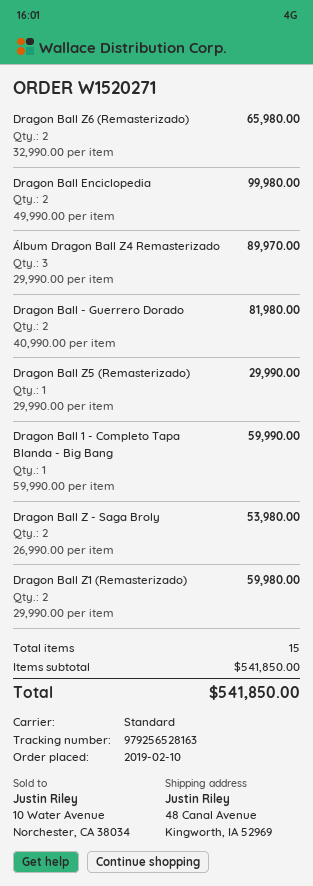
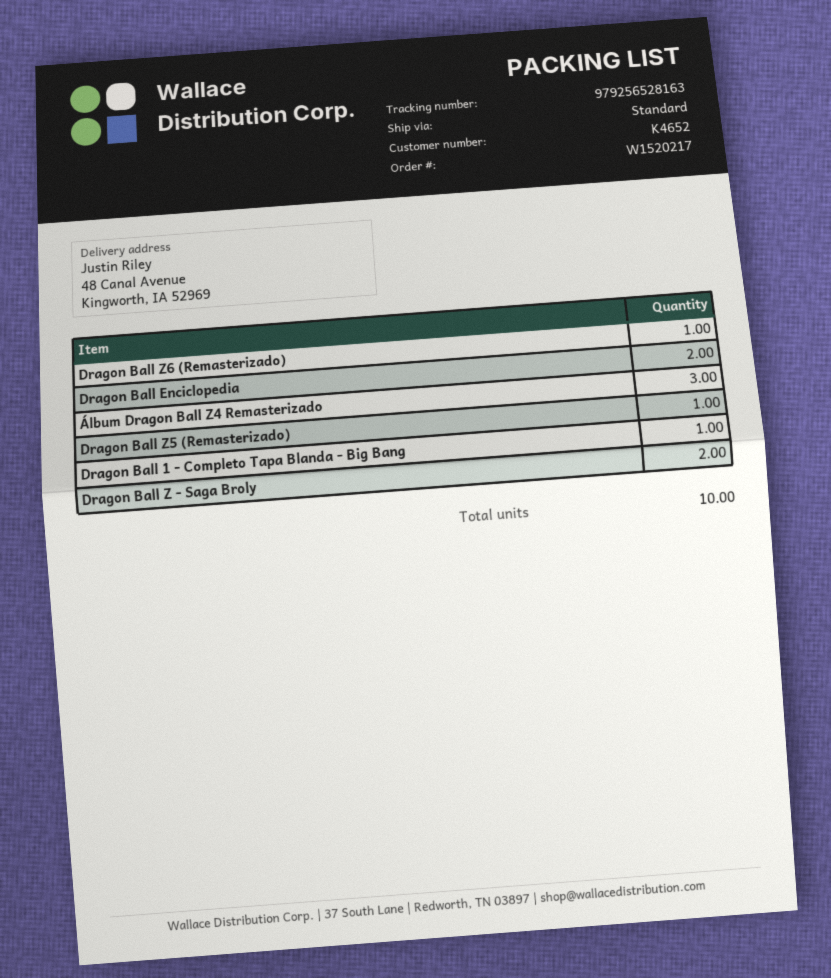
order number: W1520271 -> W1520217
Dragon Ball Z6 (Remasterizado): 2 -> 1
Dragon Ball - Guerrero Dorado: 2 -> none
Dragon Ball Z1 (Remasterizado): 2 -> none
total quantity: 15 -> 10

